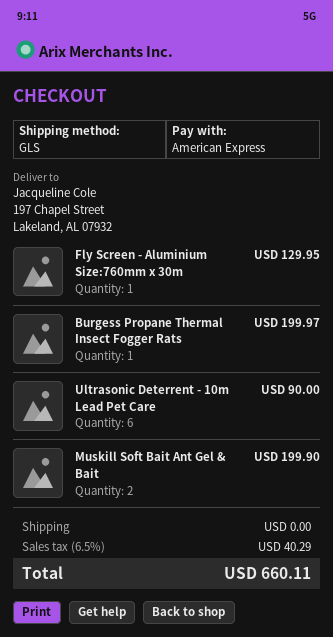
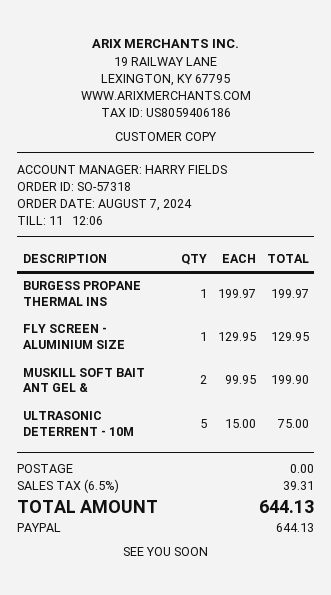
payment method: American Express -> PayPal
Ultrasonic Deterrent - 10m Lead Pet Care: 6 for 90.00 -> 5 for 75.00
tax: 6.5% = 40.29 -> 6.5% = 39.31
total: 660.11 -> 644.13

